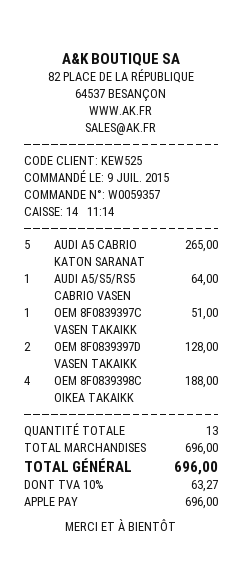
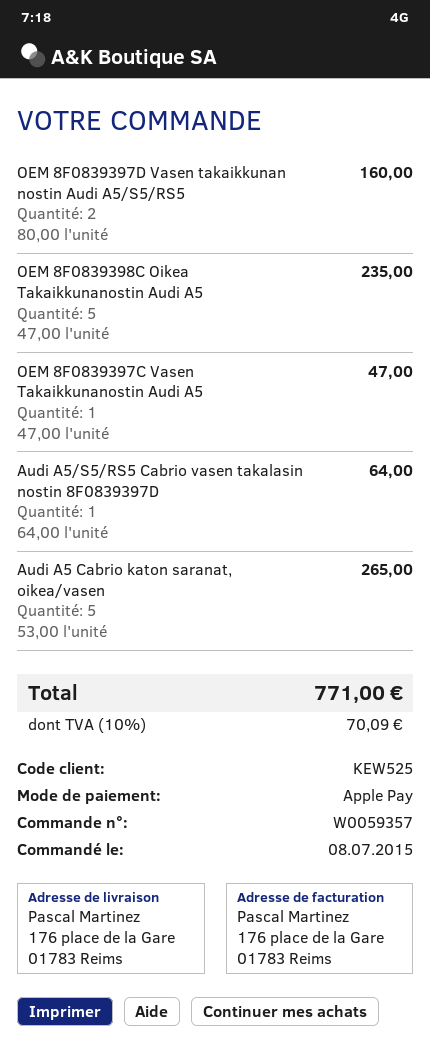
order date: 2015-07-09 -> 2015-07-08
OEM 8F0839397C VASEN TAKAIKK: 1 for 51.00 -> 1 for 47.00
OEM 8F0839397D VASEN TAKAIKK: 2 for 128.00 -> 2 for 160.00
OEM 8F0839398C OIKEA TAKAIKK: 4 for 188.00 -> 5 for 235.00
tax: 10% = 63.27 -> 10% = 70.09
total: 696.00 -> 771.00

